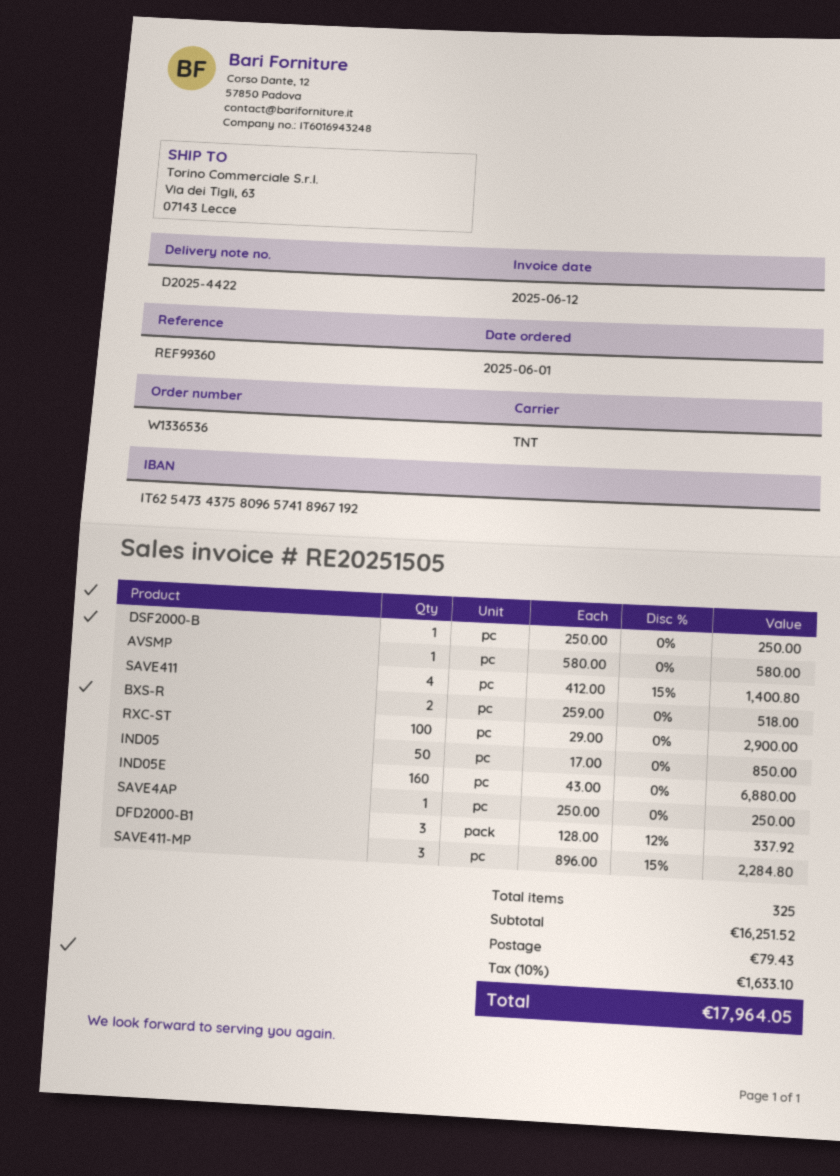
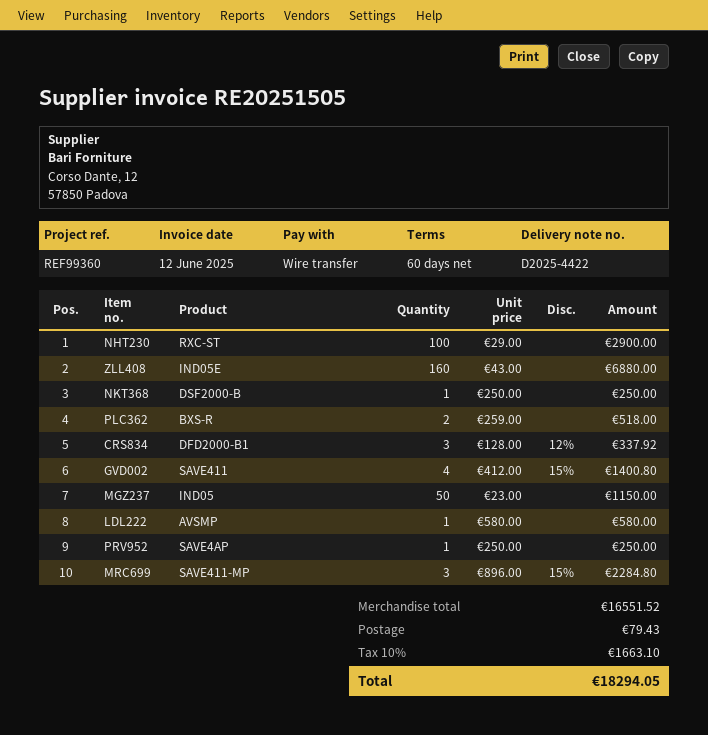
IND05: 50 x 17.00 = 850.00 -> 50 x 23.00 = 1150.00
subtotal: 16251.52 -> 16551.52
tax: 10% = 1633.10 -> 10% = 1663.10
total: 17964.05 -> 18294.05

